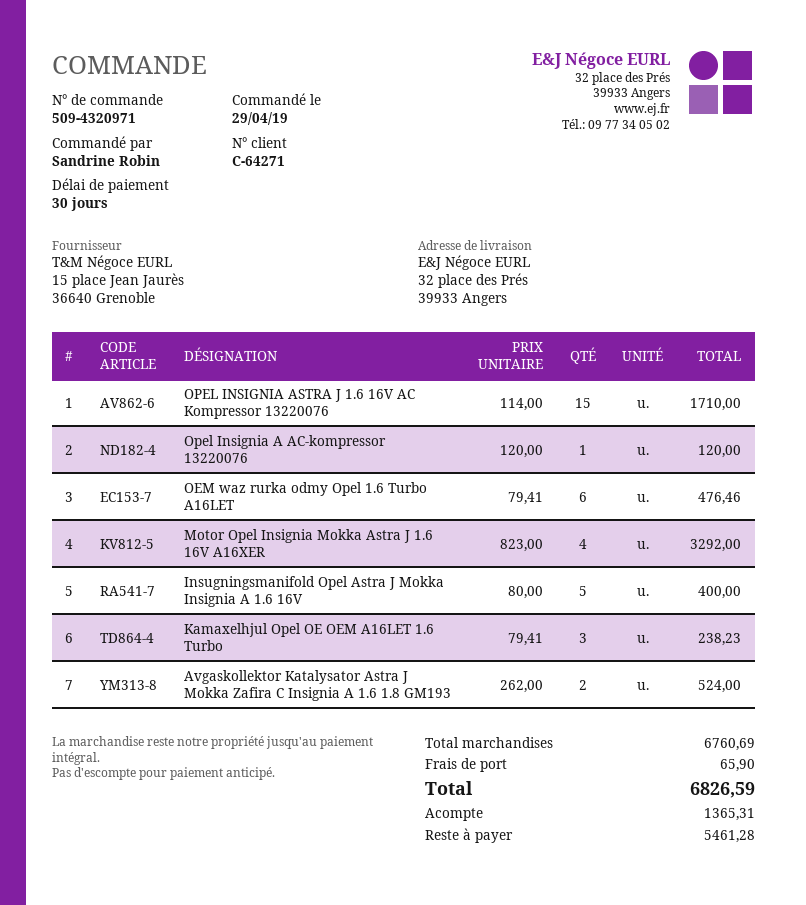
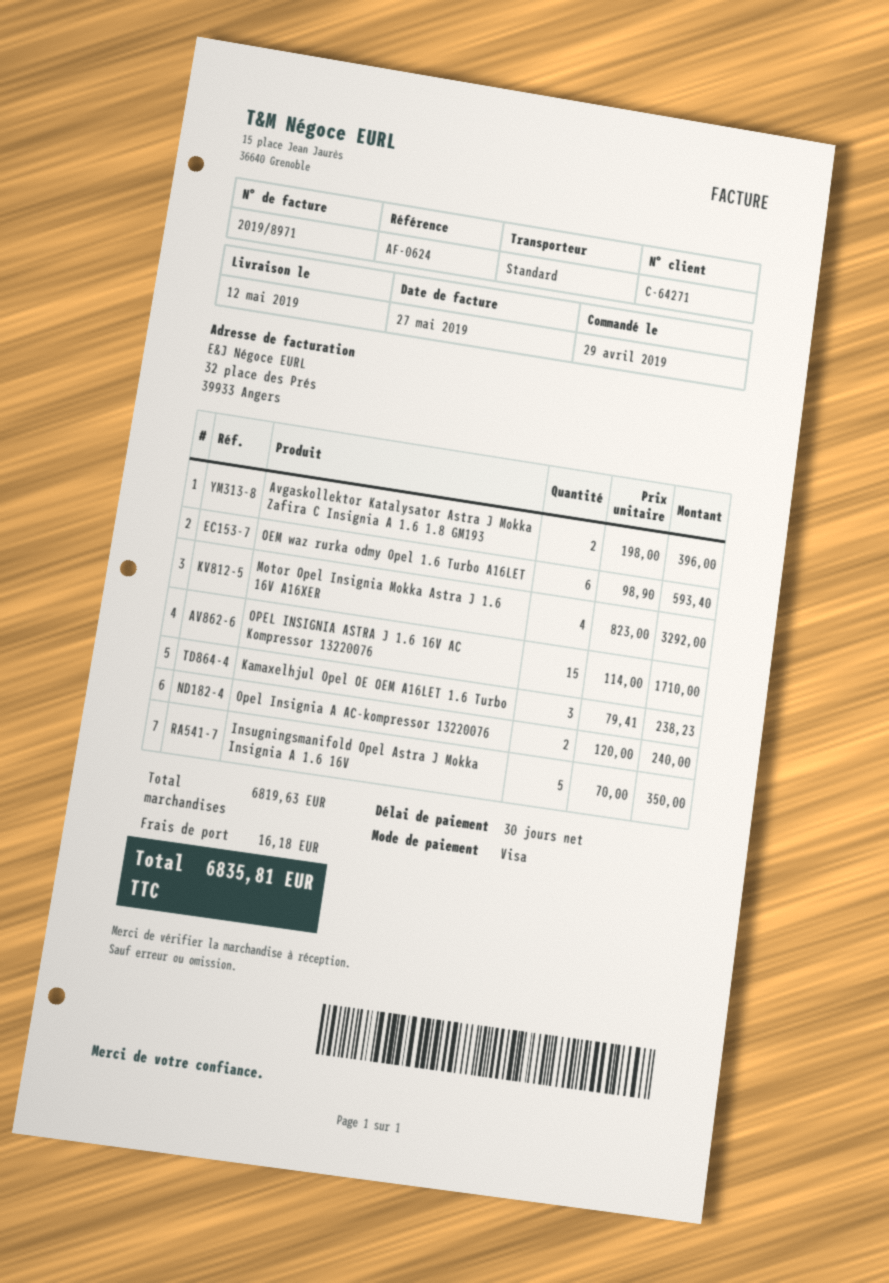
Opel Insignia A AC-kompressor 13220076: 1 x 120.00 = 120.00 -> 2 x 120.00 = 240.00
OEM waz rurka odmy Opel 1.6 Turbo A16LET: 6 x 79.41 = 476.46 -> 6 x 98.90 = 593.40
Insugningsmanifold Opel Astra J Mokka Insignia A 1.6 16V: 5 x 80.00 = 400.00 -> 5 x 70.00 = 350.00
Avgaskollektor Katalysator Astra J Mokka Zafira C Insignia A 1.6 1.8 GM193: 2 x 262.00 = 524.00 -> 2 x 198.00 = 396.00
subtotal: 6760.69 -> 6819.63
shipping: 65.90 -> 16.18
total: 6826.59 -> 6835.81

